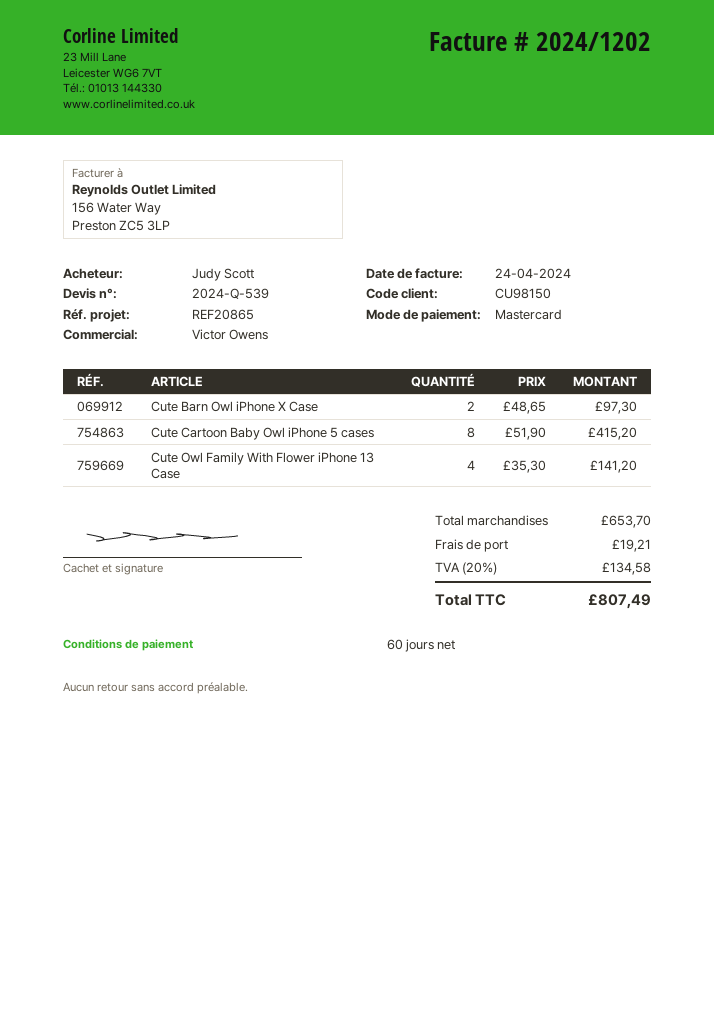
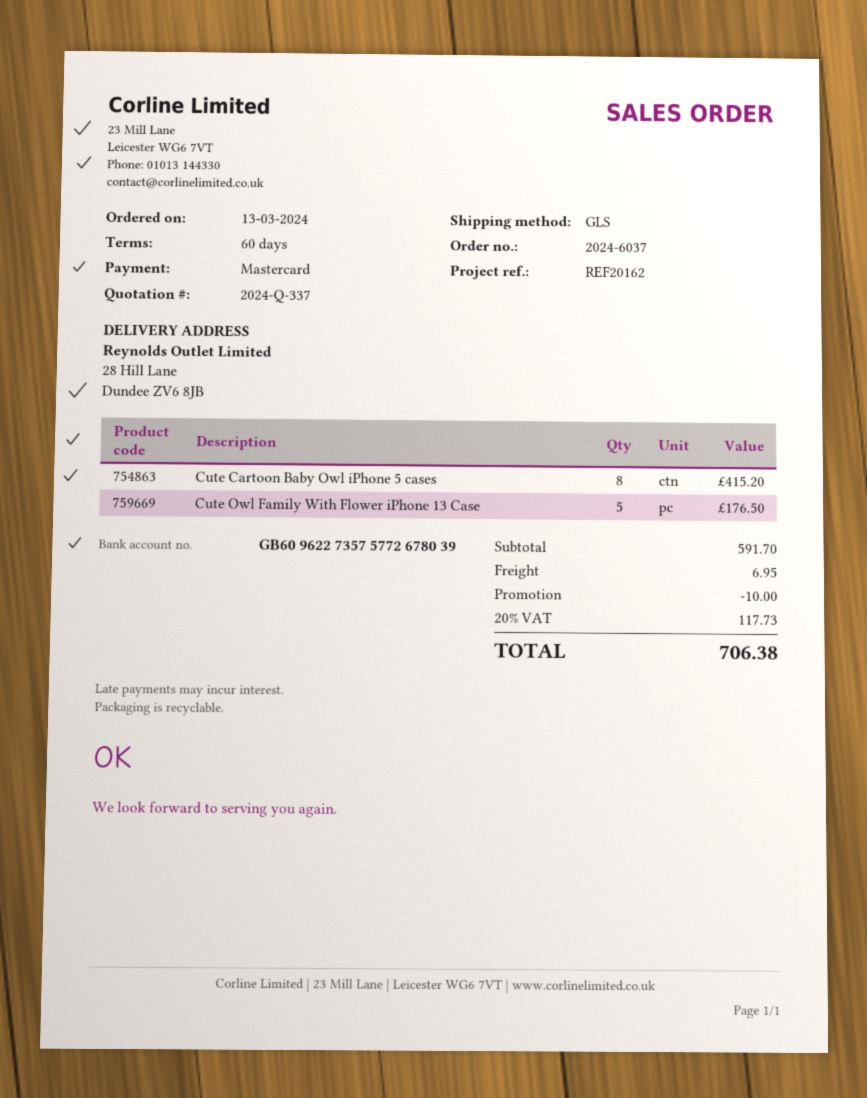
quote number: 2024-Q-539 -> 2024-Q-337
reference: REF20865 -> REF20162
Cute Barn Owl iPhone X Case: 2 for 97.30 -> none
Cute Owl Family With Flower iPhone 13 Case: 4 for 141.20 -> 5 for 176.50
subtotal: 653.70 -> 591.70
discount: none -> 10.00
shipping: 19.21 -> 6.95
tax: 20% = 134.58 -> 20% = 117.73
total: 807.49 -> 706.38

